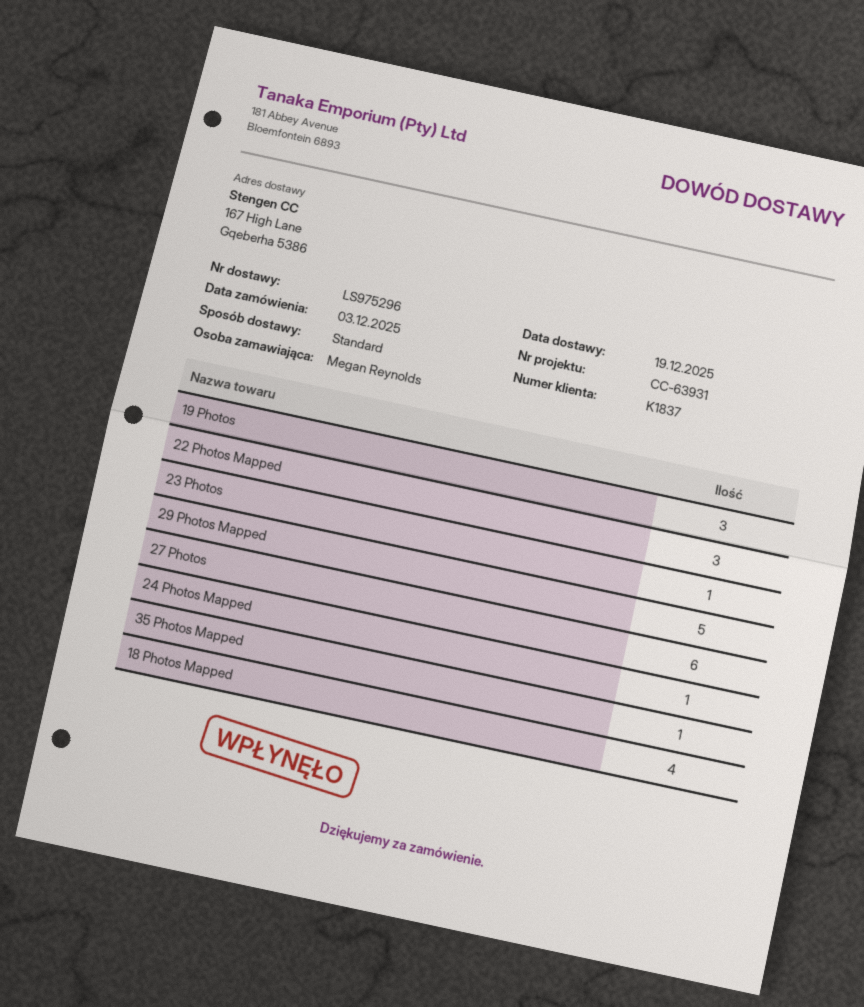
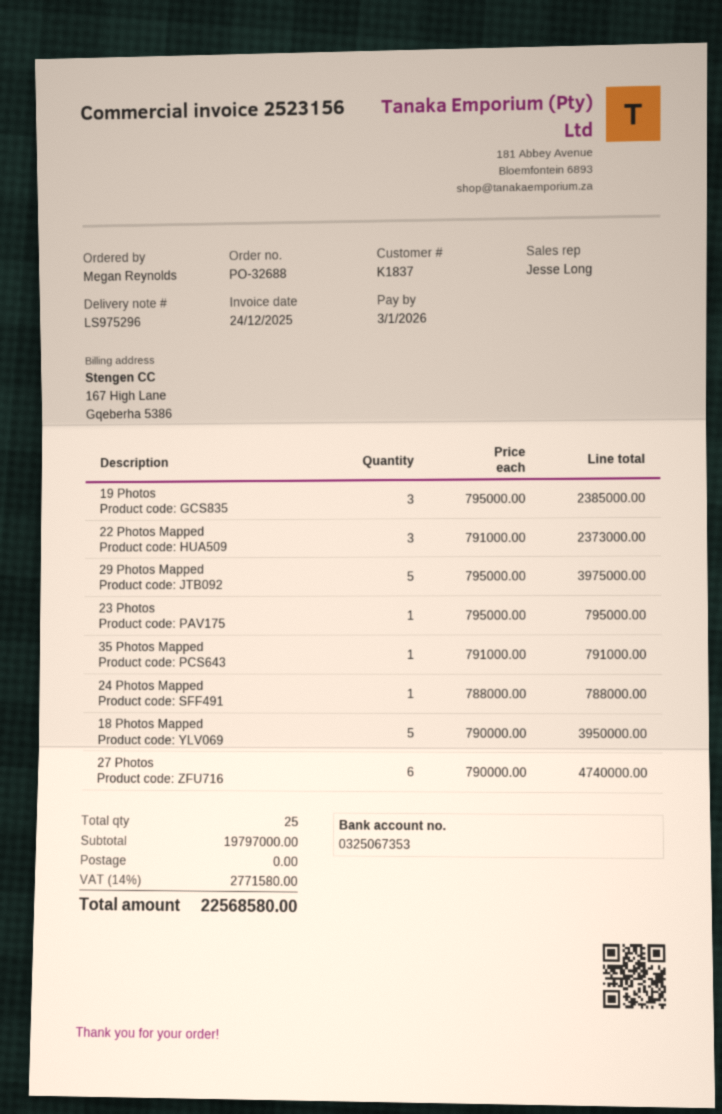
18 Photos Mapped: 4 -> 5

